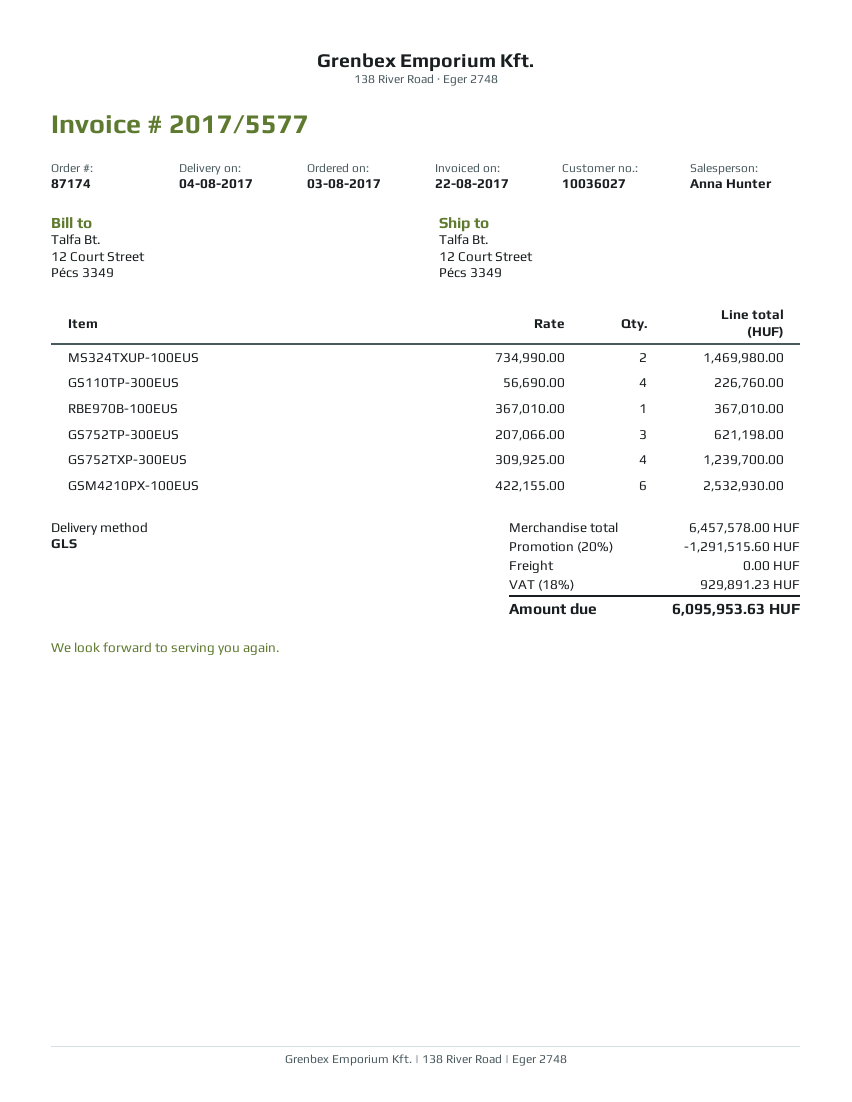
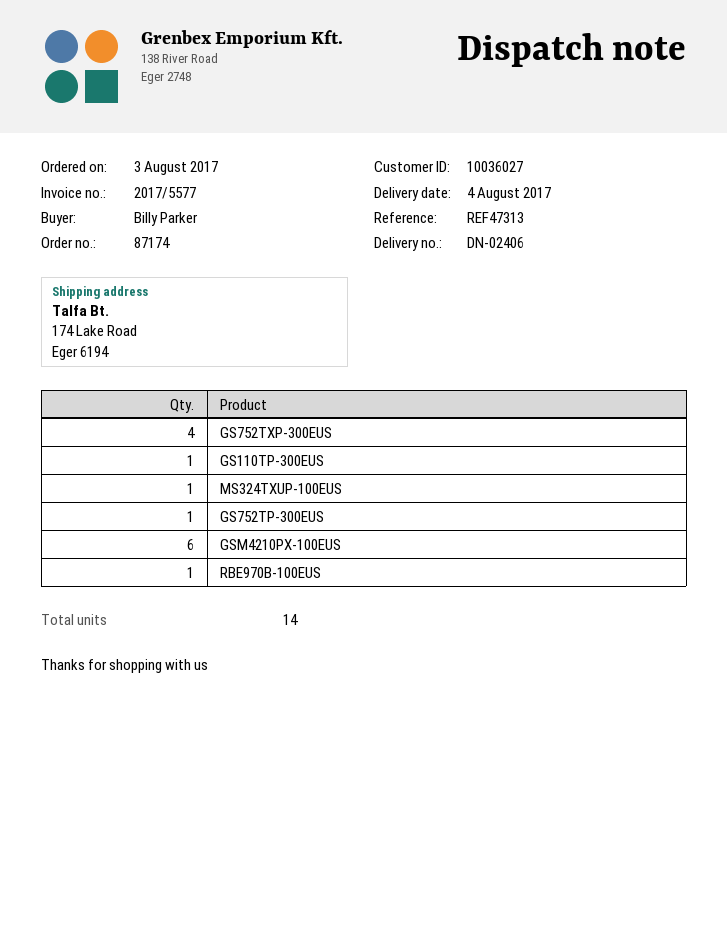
ship to: 12 Court Street, Pécs 3349 -> 174 Lake Road, Eger 6194
MS324TXUP-100EUS: 2 -> 1
GS110TP-300EUS: 4 -> 1
GS752TP-300EUS: 3 -> 1

